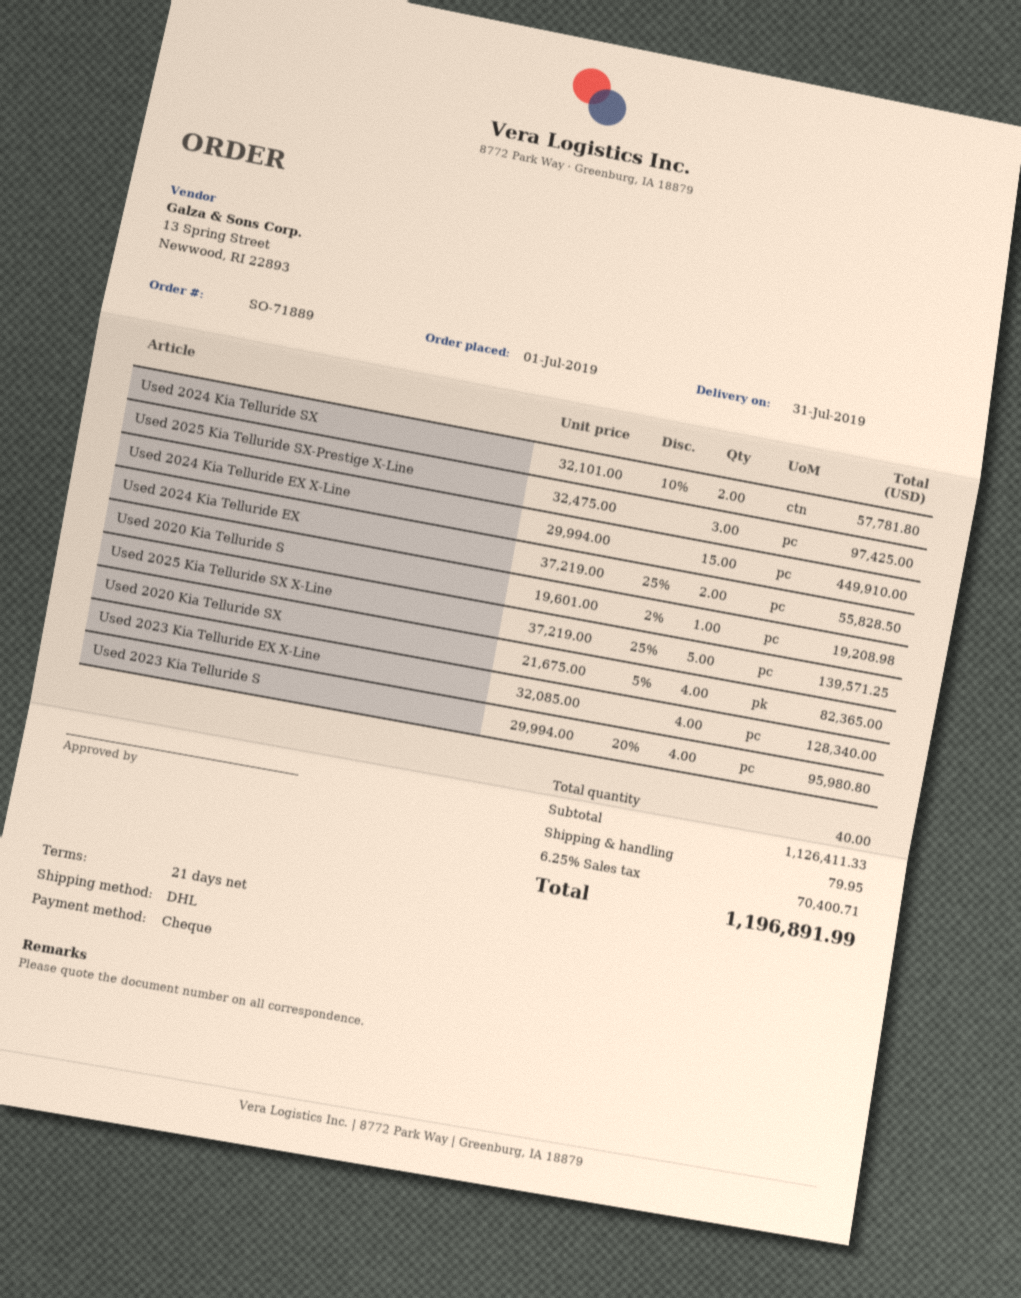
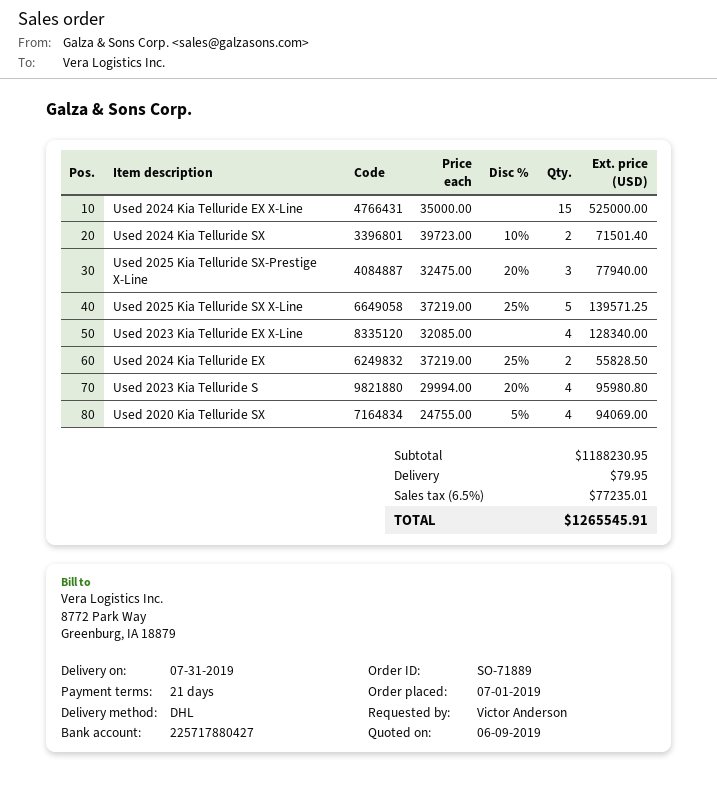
Used 2024 Kia Telluride SX: 2 x 32101.00 - 10% = 57781.80 -> 2 x 39723.00 - 10% = 71501.40
Used 2025 Kia Telluride SX-Prestige X-Line: 3 x 32475.00 = 97425.00 -> 3 x 32475.00 - 20% = 77940.00
Used 2024 Kia Telluride EX X-Line: 15 x 29994.00 = 449910.00 -> 15 x 35000.00 = 525000.00
Used 2020 Kia Telluride S: 1 x 19601.00 - 2% = 19208.98 -> none
Used 2020 Kia Telluride SX: 4 x 21675.00 - 5% = 82365.00 -> 4 x 24755.00 - 5% = 94069.00
subtotal: 1126411.33 -> 1188230.95
tax: 6.25% = 70400.71 -> 6.5% = 77235.01
total: 1196891.99 -> 1265545.91

